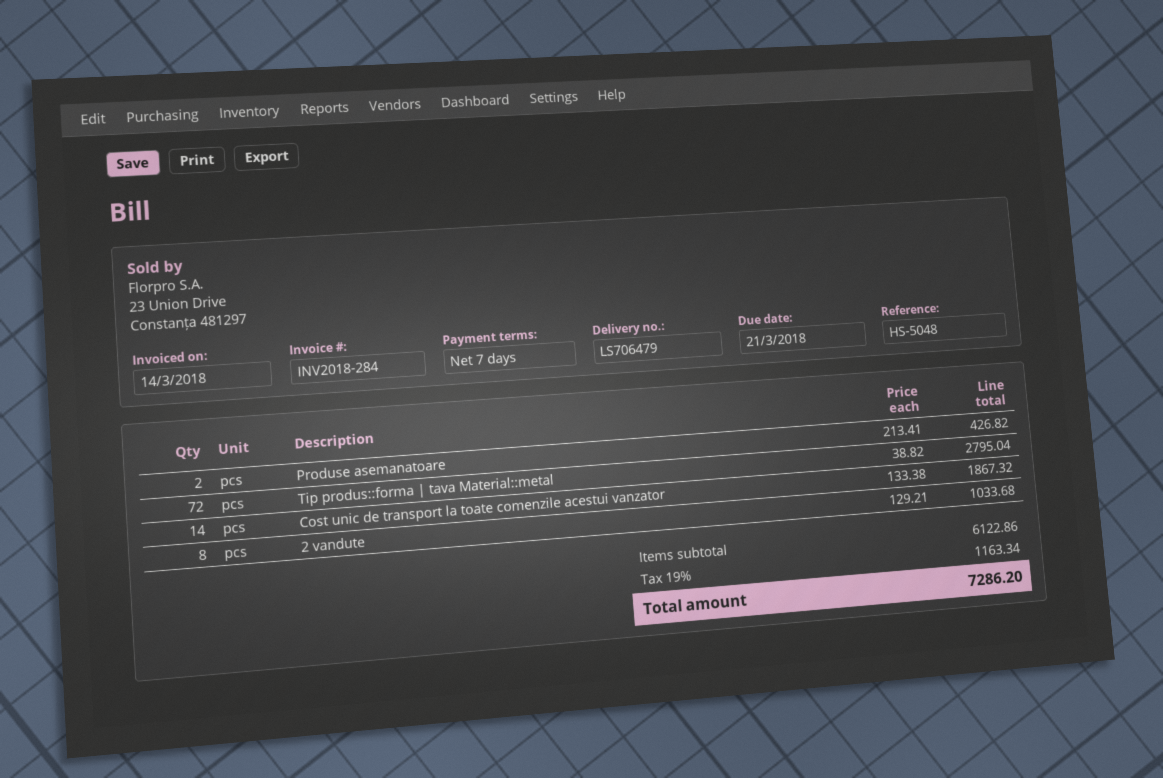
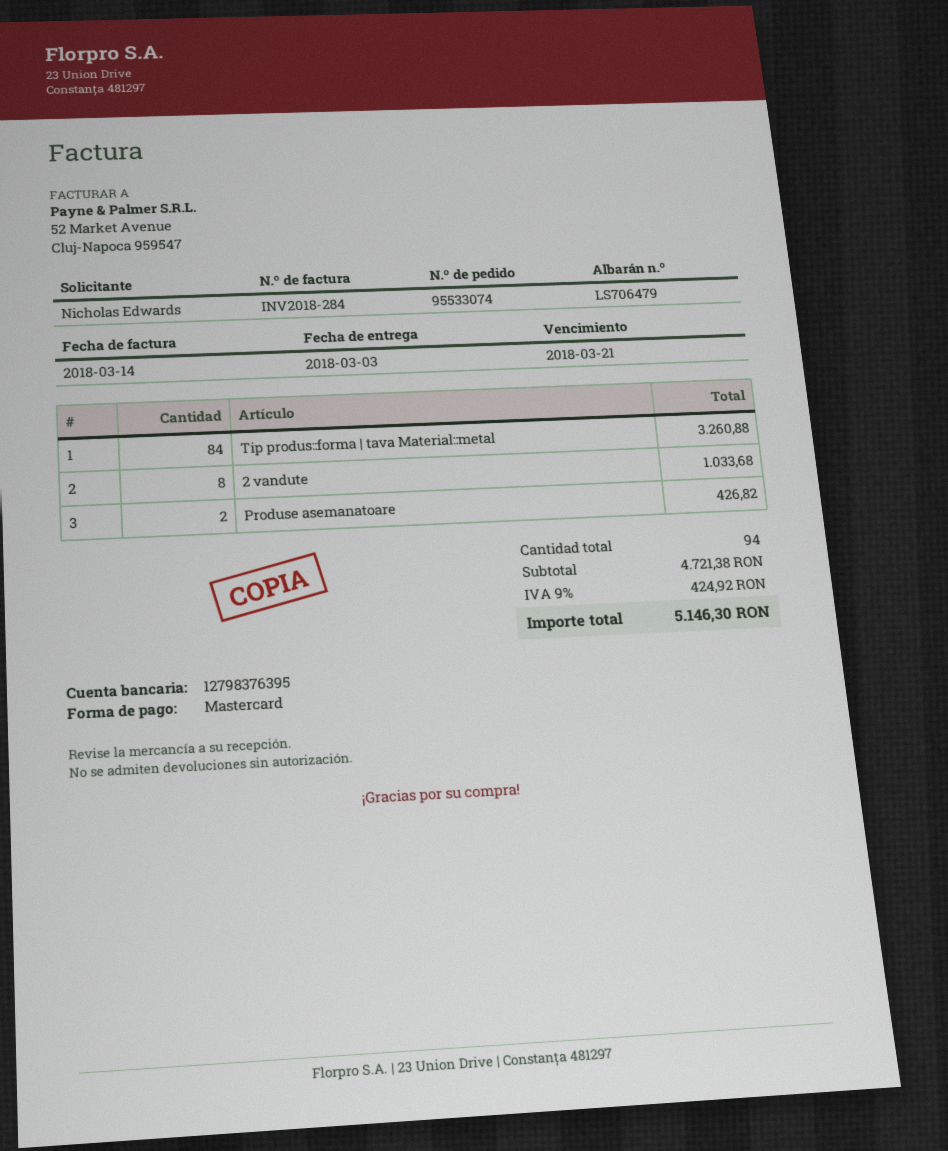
Tip produs::forma | tava Material::metal: 72 for 2795.04 -> 84 for 3260.88
Cost unic de transport la toate comenzile acestui vanzator: 14 for 1867.32 -> none
subtotal: 6122.86 -> 4721.38
tax: 19% = 1163.34 -> 9% = 424.92
total: 7286.20 -> 5146.30

